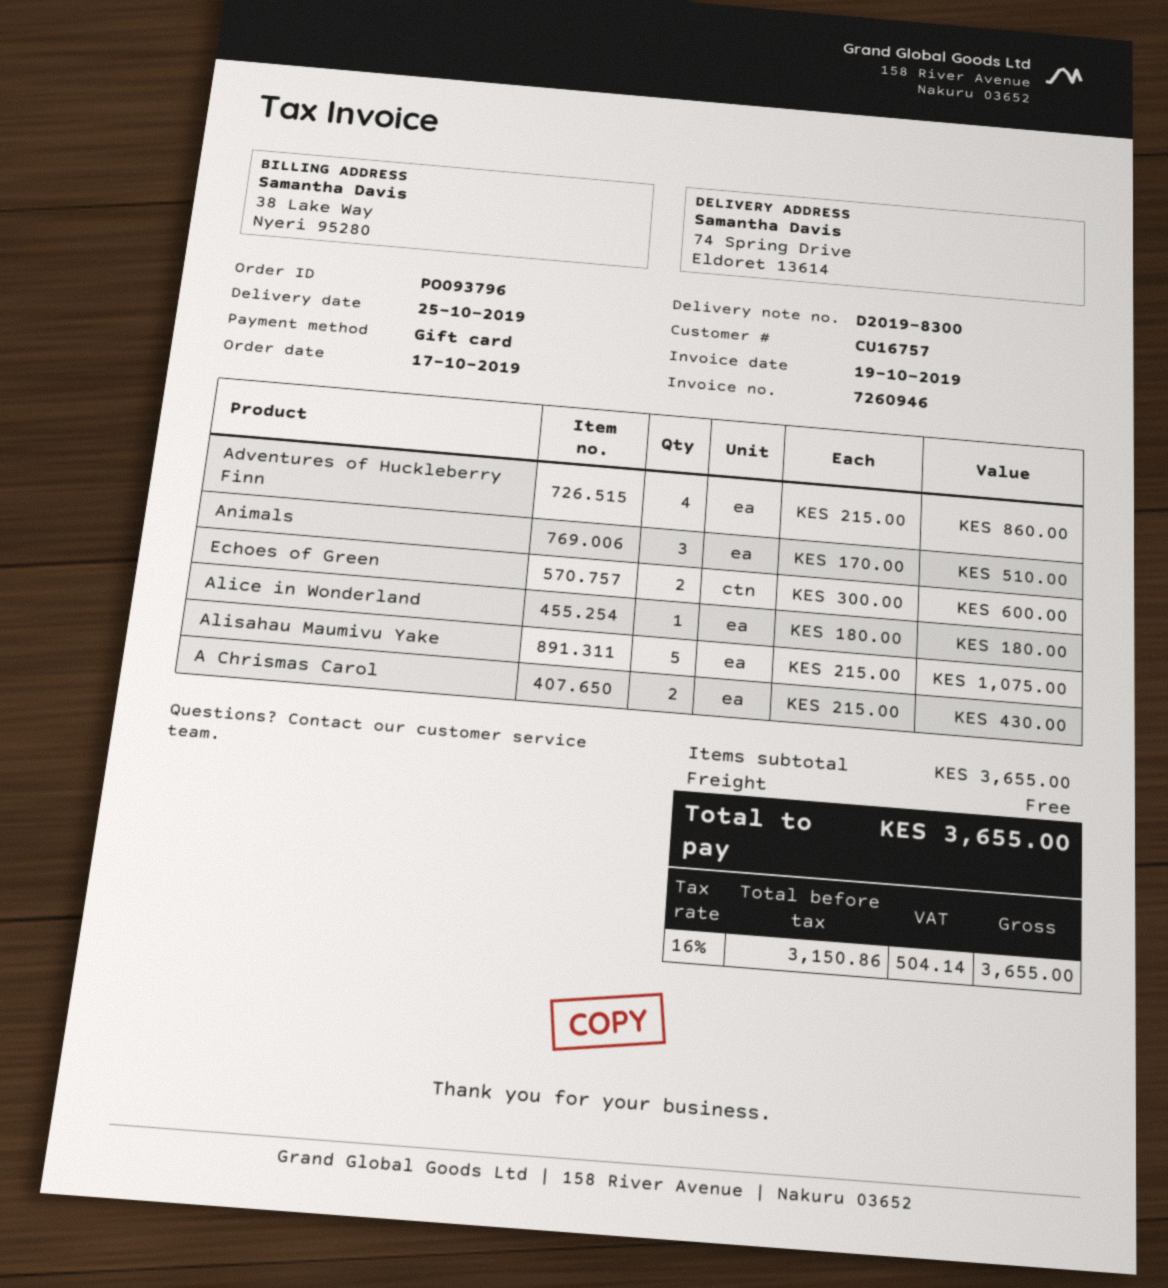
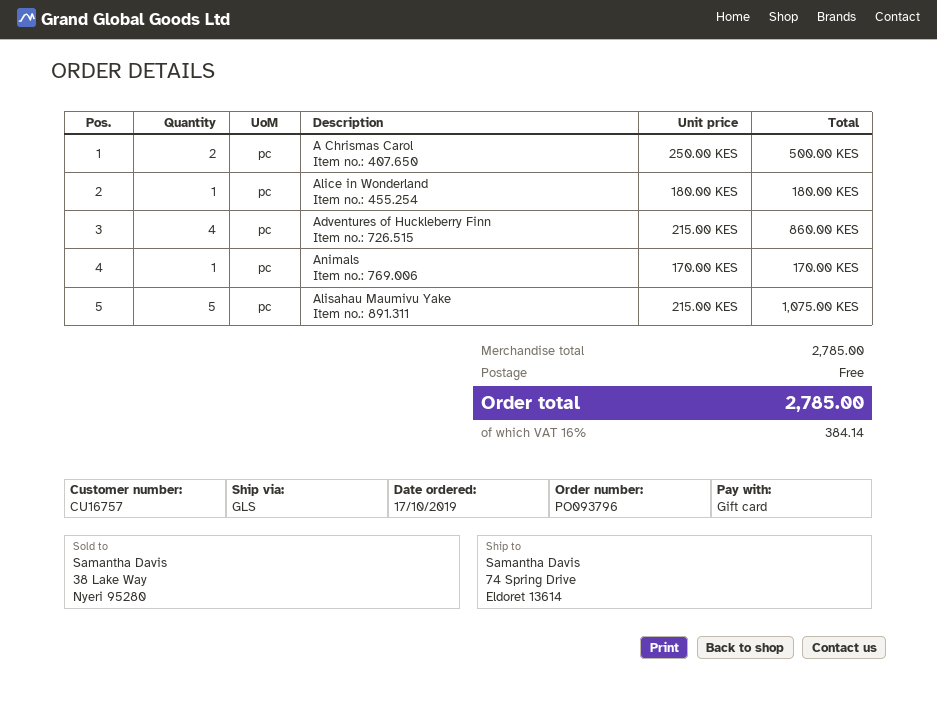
Animals: 3 x 170.00 = 510.00 -> 1 x 170.00 = 170.00
Echoes of Green: 2 x 300.00 = 600.00 -> none
A Chrismas Carol: 2 x 215.00 = 430.00 -> 2 x 250.00 = 500.00
subtotal: 3655.00 -> 2785.00
tax: 16% = 504.14 -> 16% = 384.14
total: 3655.00 -> 2785.00

